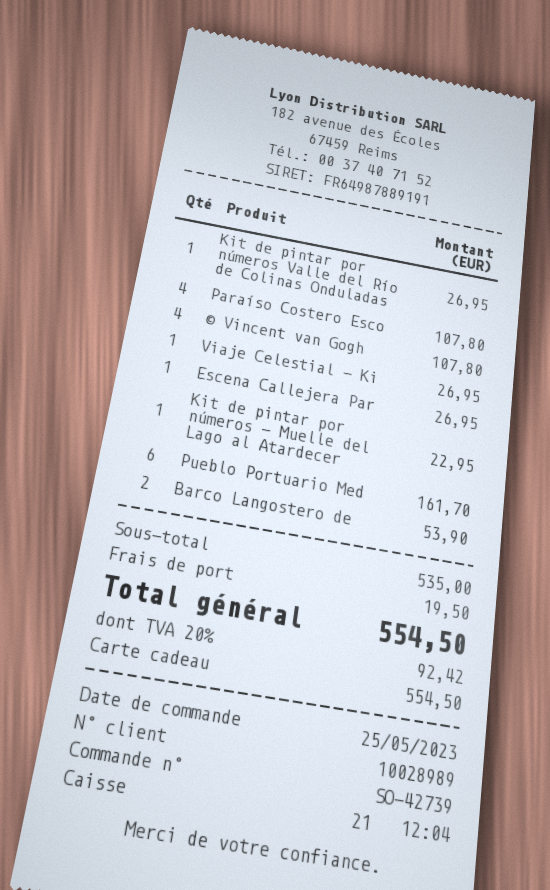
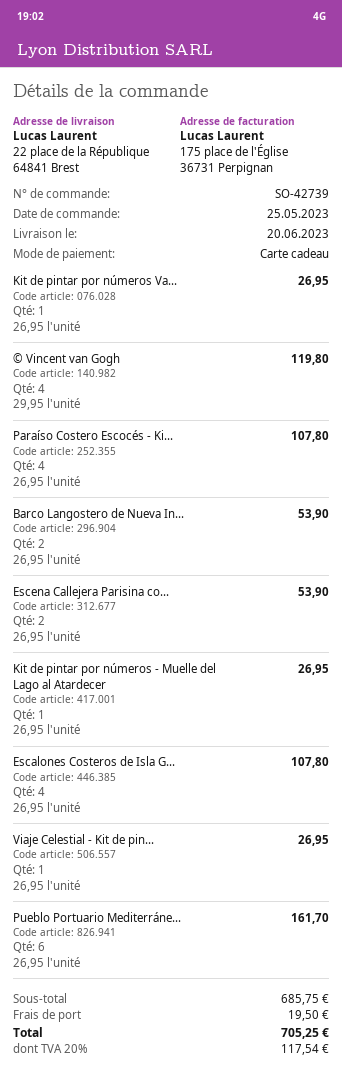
© Vincent van Gogh: 4 for 107.80 -> 4 for 119.80
Escena Callejera Par: 1 for 26.95 -> 2 for 53.90
Kit de pintar por números - Muelle del Lago al Atardecer: 1 for 22.95 -> 1 for 26.95
Escalones Costeros de Isla G...: none -> 4 for 107.80
subtotal: 535.00 -> 685.75
tax: 20% = 92.42 -> 20% = 117.54
total: 554.50 -> 705.25

